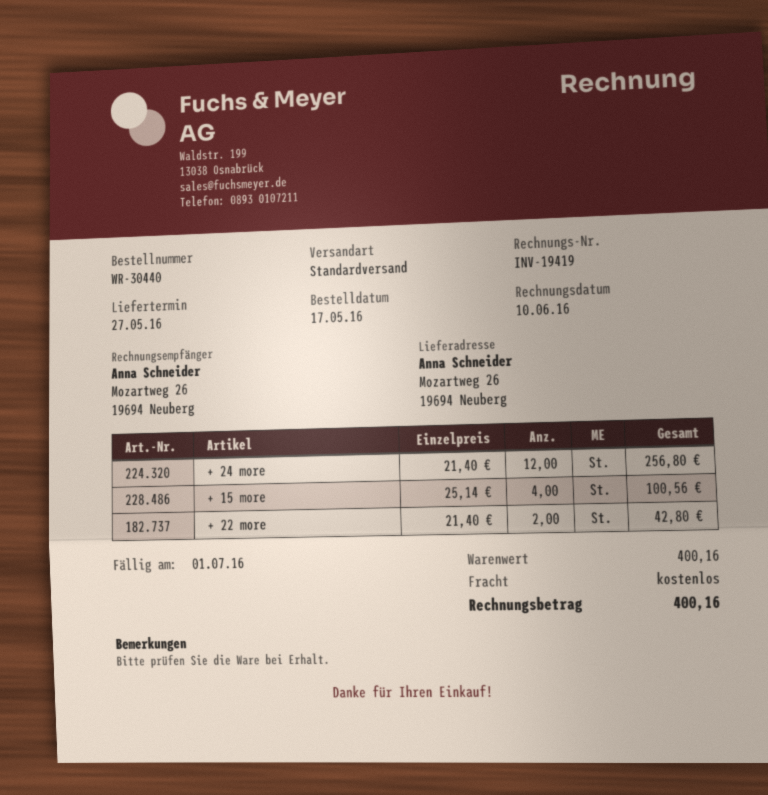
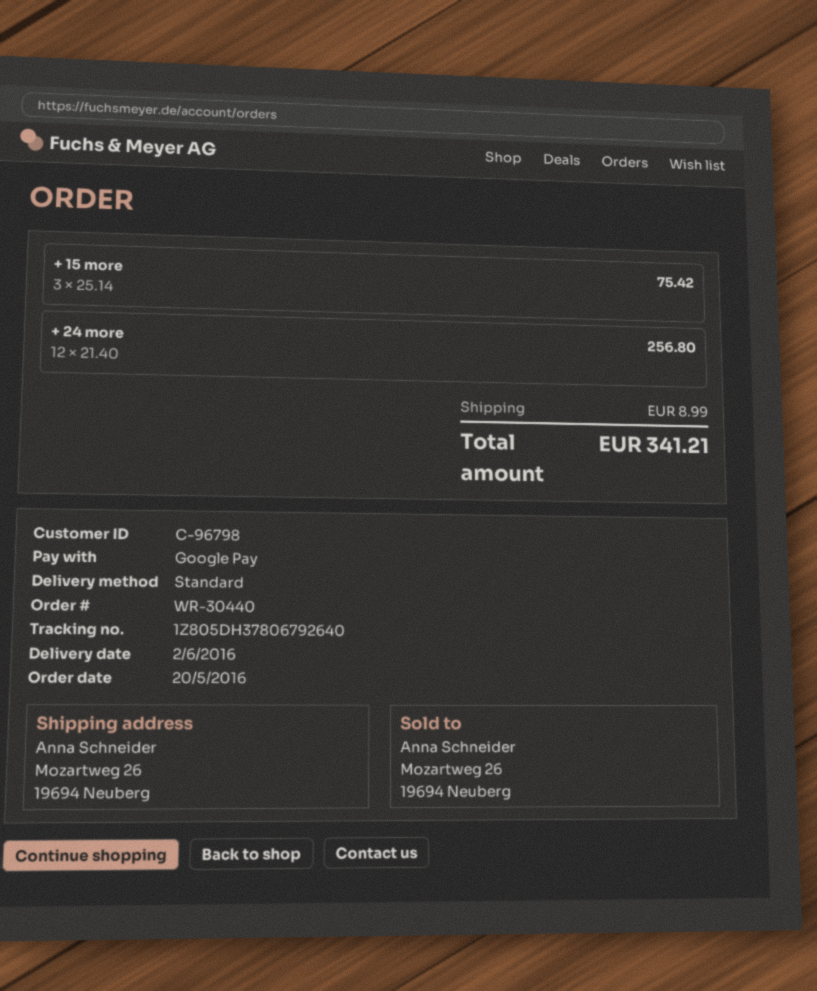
order date: 2016-05-17 -> 2016-05-20
delivery date: 2016-05-27 -> 2016-06-02
+ 15 more: 4 x 25.14 = 100.56 -> 3 x 25.14 = 75.42
+ 22 more: 2 x 21.40 = 42.80 -> none
shipping: 0.00 -> 8.99
total: 400.16 -> 341.21

